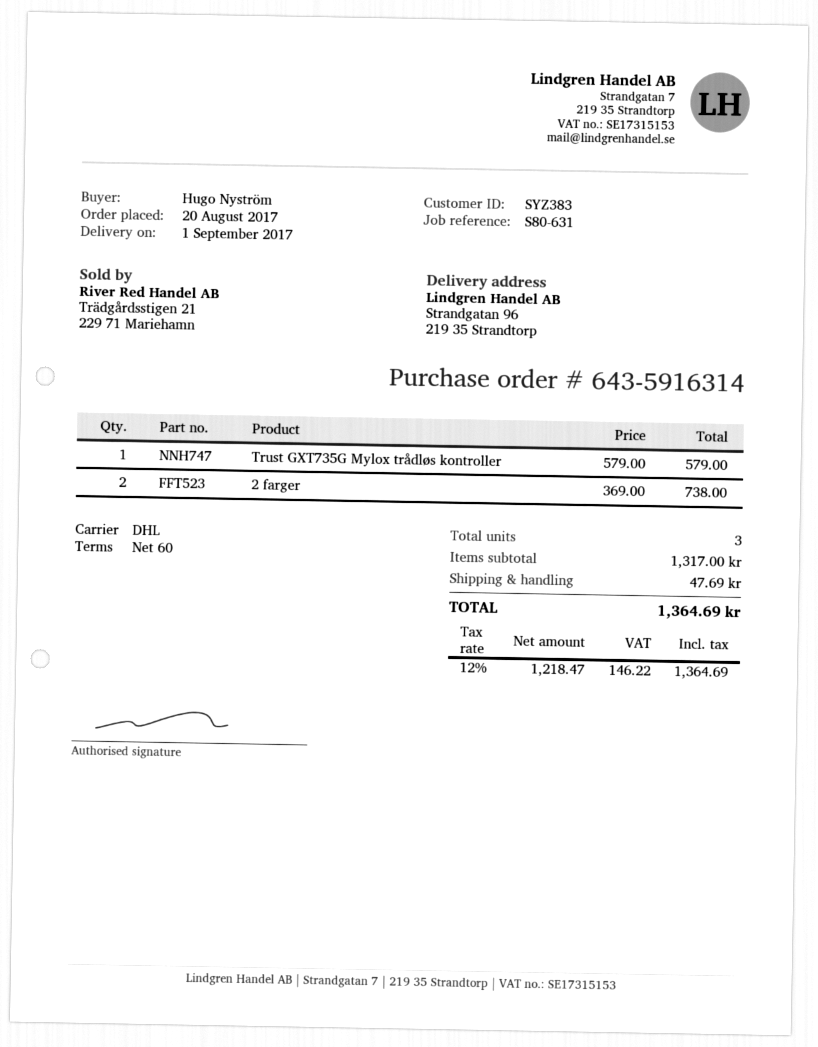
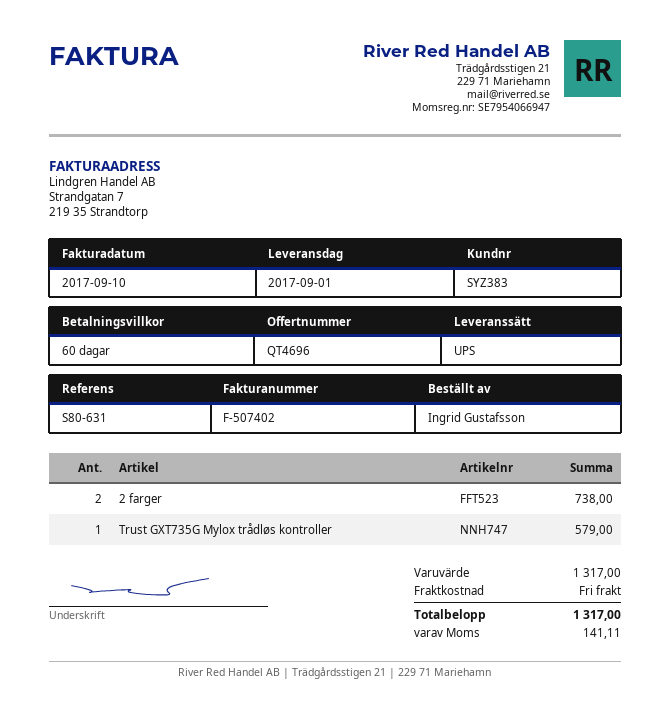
ordered by: Hugo Nyström -> Ingrid Gustafsson
shipping method: DHL -> UPS
shipping: 47.69 -> 0.00
tax: 146.22 -> 141.11
total: 1364.69 -> 1317.00

